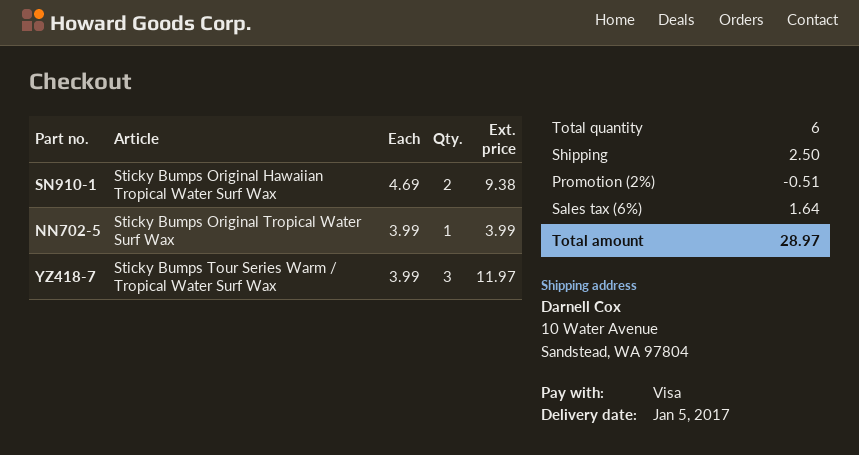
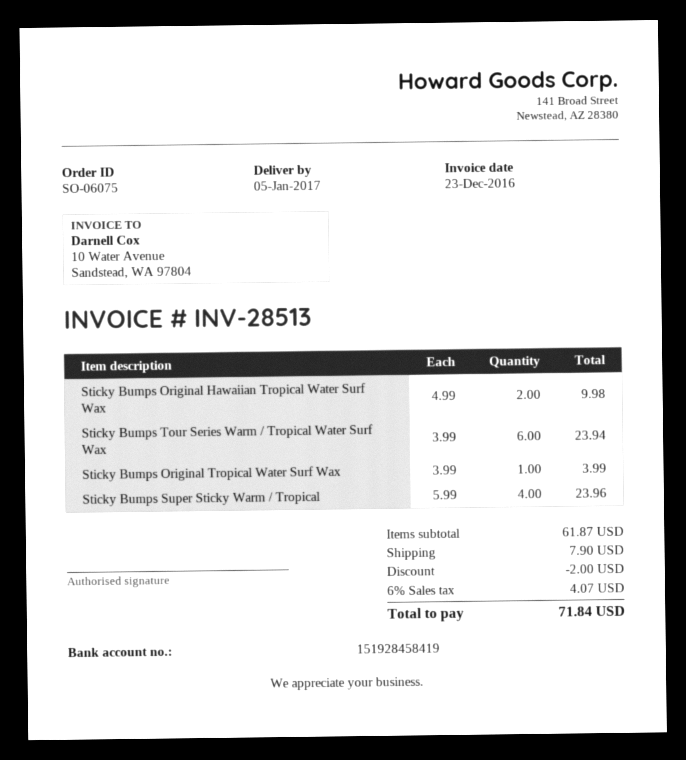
Sticky Bumps Original Hawaiian Tropical Water Surf Wax: 2 x 4.69 = 9.38 -> 2 x 4.99 = 9.98
Sticky Bumps Tour Series Warm / Tropical Water Surf Wax: 3 x 3.99 = 11.97 -> 6 x 3.99 = 23.94
Sticky Bumps Super Sticky Warm / Tropical: none -> 4 x 5.99 = 23.96
discount: 0.51 -> 2.00
shipping: 2.50 -> 7.90
tax: 6% = 1.64 -> 6% = 4.07
total: 28.97 -> 71.84

